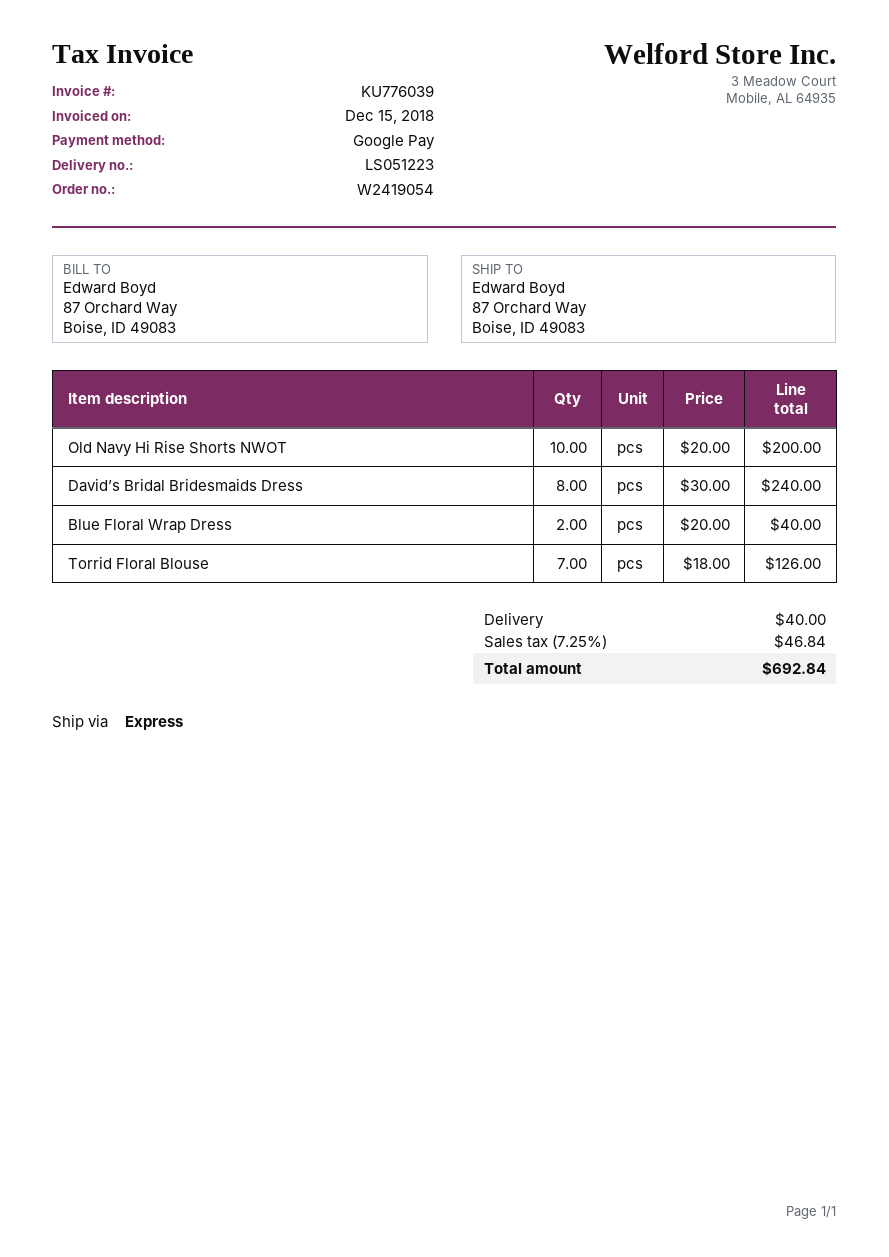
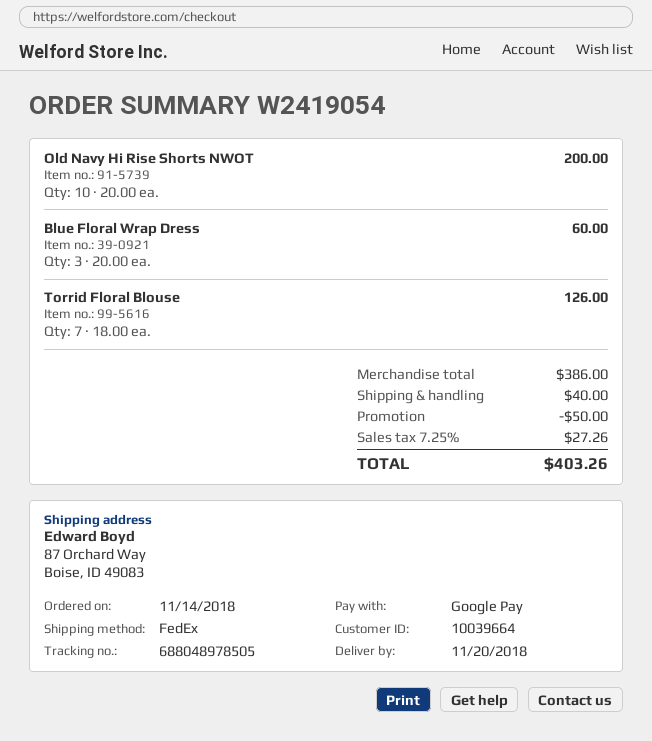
shipping method: express -> FedEx
David’s Bridal Bridesmaids Dress: 8 x 30.00 = 240.00 -> none
Blue Floral Wrap Dress: 2 x 20.00 = 40.00 -> 3 x 20.00 = 60.00
discount: none -> 50.00
tax: 7.25% = 46.84 -> 7.25% = 27.26
total: 692.84 -> 403.26

